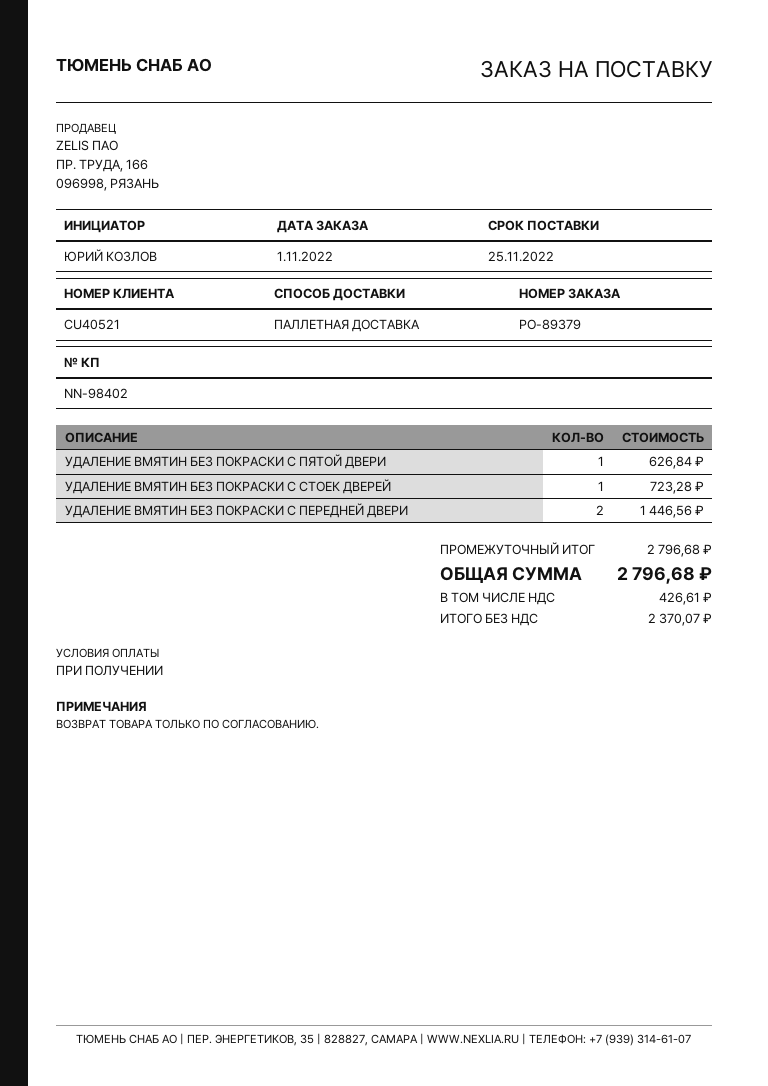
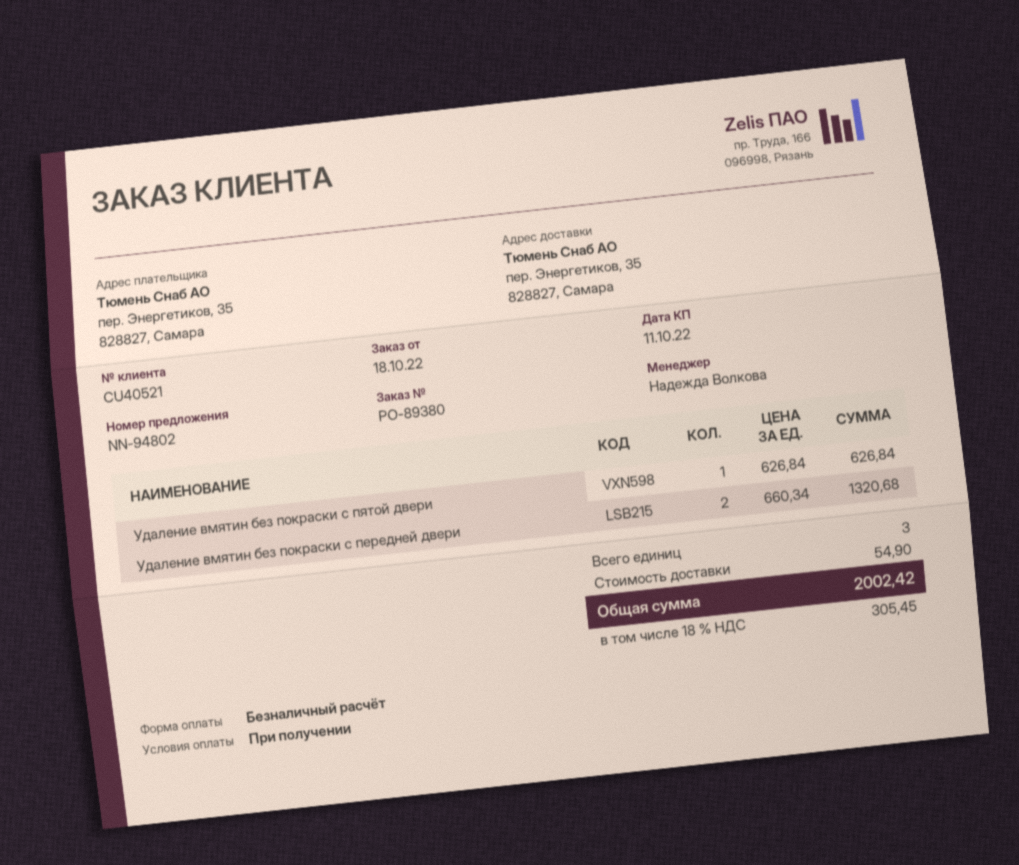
quote number: NN-98402 -> NN-94802
order number: PO-89379 -> PO-89380
order date: 2022-11-01 -> 2022-10-18
УДАЛЕНИЕ ВМЯТИН БЕЗ ПОКРАСКИ С СТОЕК ДВЕРЕЙ: 1 for 723.28 -> none
УДАЛЕНИЕ ВМЯТИН БЕЗ ПОКРАСКИ С ПЕРЕДНЕЙ ДВЕРИ: 2 for 1446.56 -> 2 for 1320.68
shipping: none -> 54.90
tax: 426.61 -> 305.45
total: 2796.68 -> 2002.42

